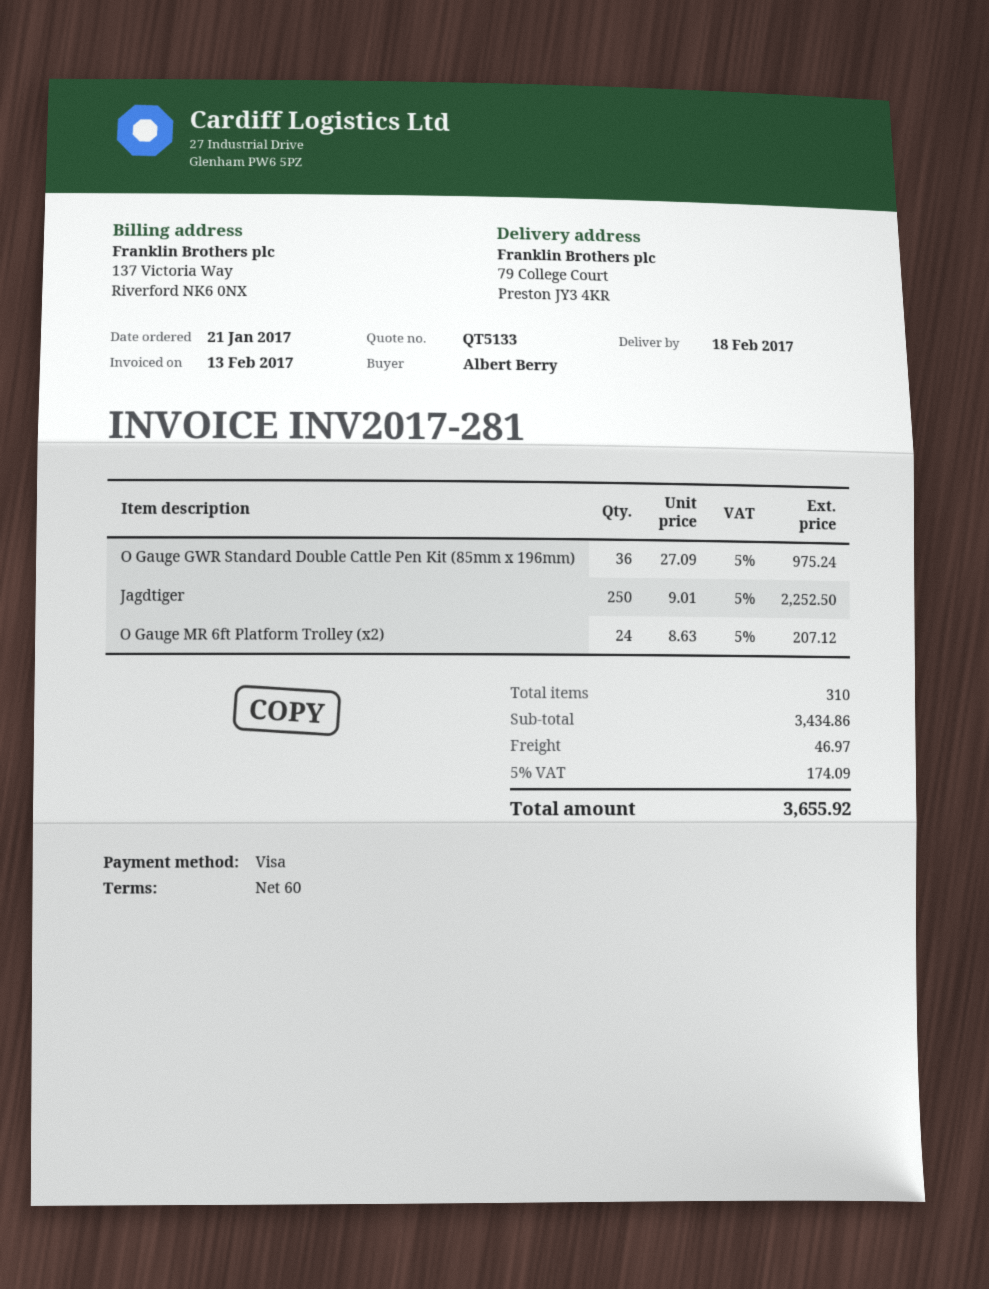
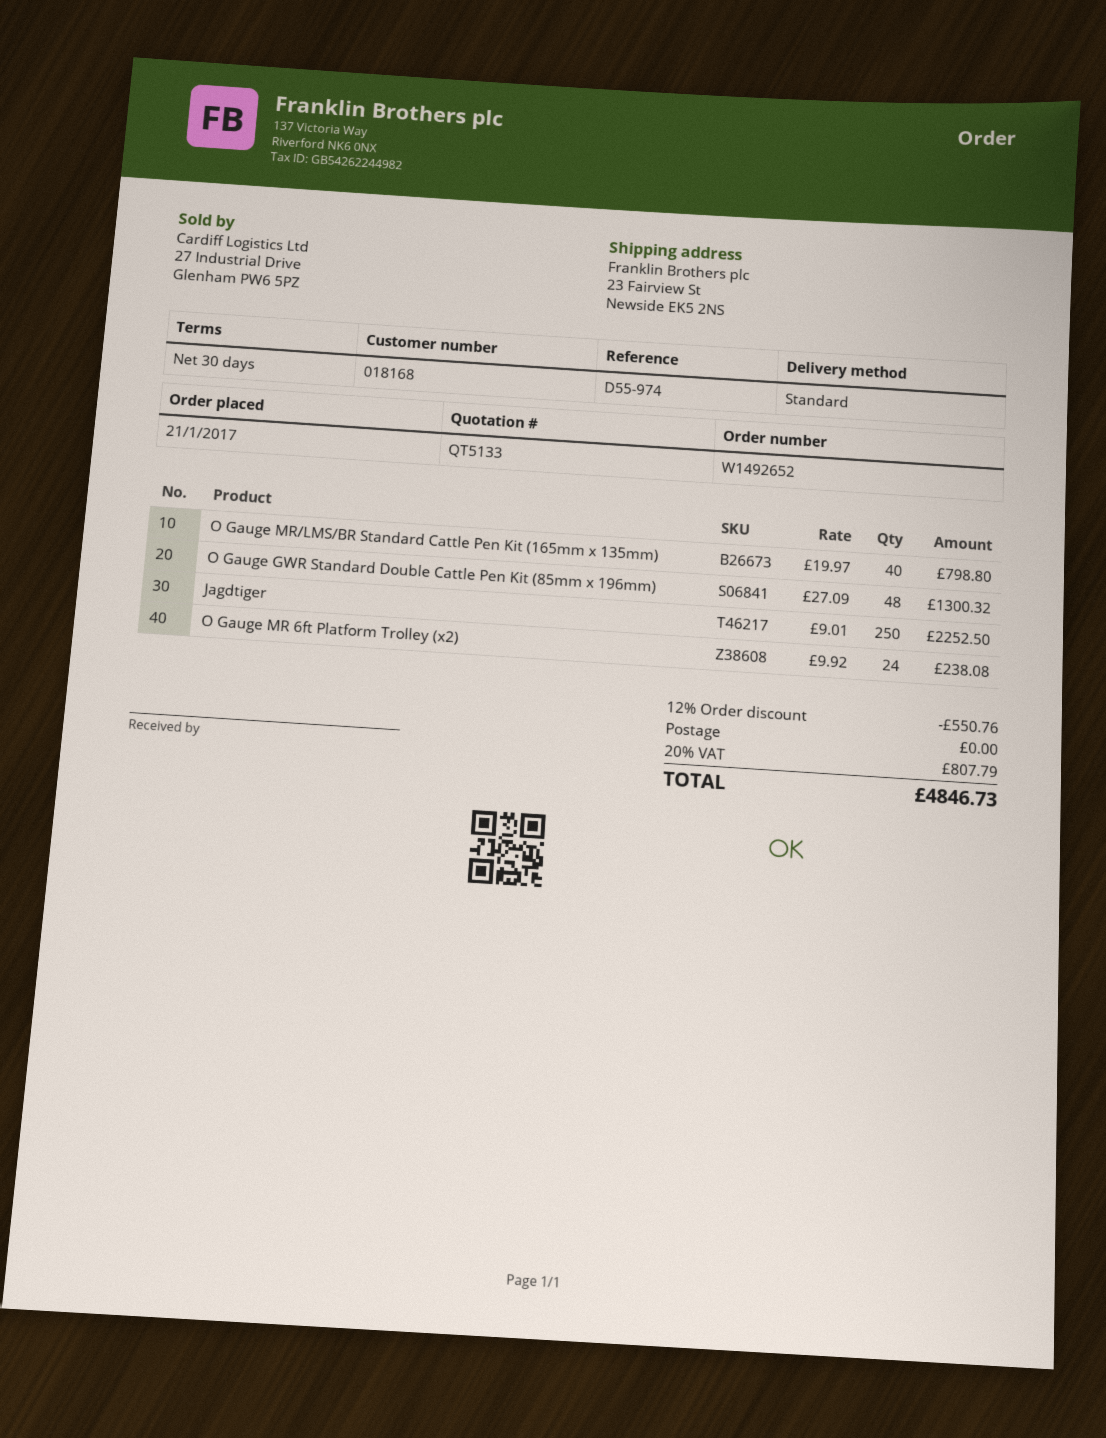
payment terms: 60 days -> 30 days
ship to: 79 College Court, Preston JY3 4KR -> 23 Fairview St, Newside EK5 2NS
O Gauge GWR Standard Double Cattle Pen Kit (85mm x 196mm): 36 x 27.09 = 975.24 -> 48 x 27.09 = 1300.32
O Gauge MR 6ft Platform Trolley (x2): 24 x 8.63 = 207.12 -> 24 x 9.92 = 238.08
O Gauge MR/LMS/BR Standard Cattle Pen Kit (165mm x 135mm): none -> 40 x 19.97 = 798.80
discount: none -> 12% = 550.76
shipping: 46.97 -> 0.00
tax: 5% = 174.09 -> 20% = 807.79
total: 3655.92 -> 4846.73

